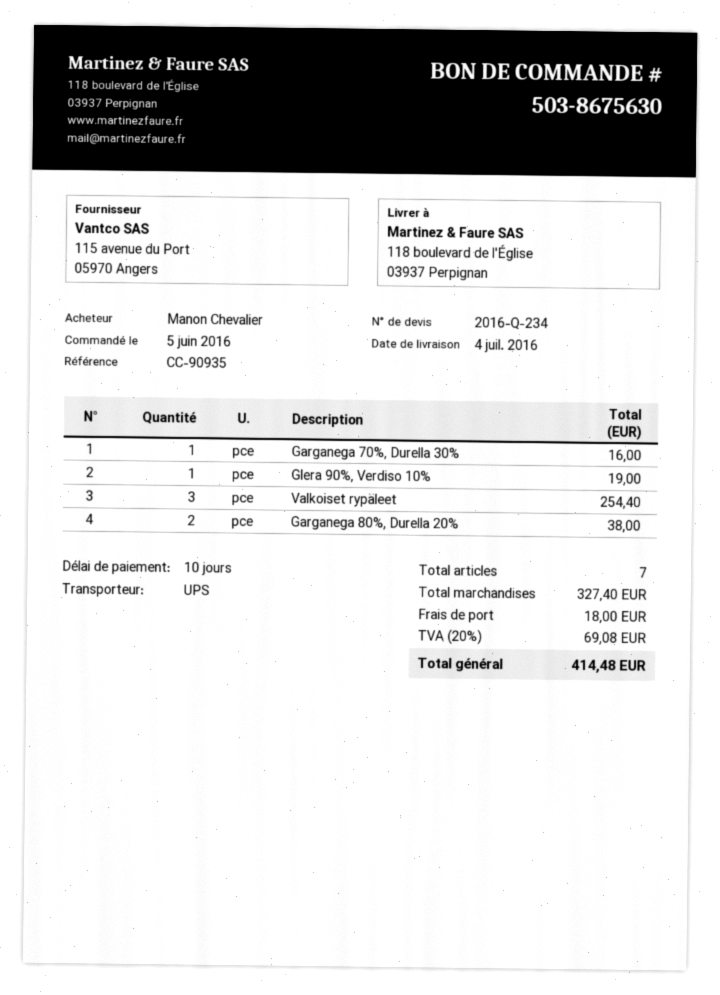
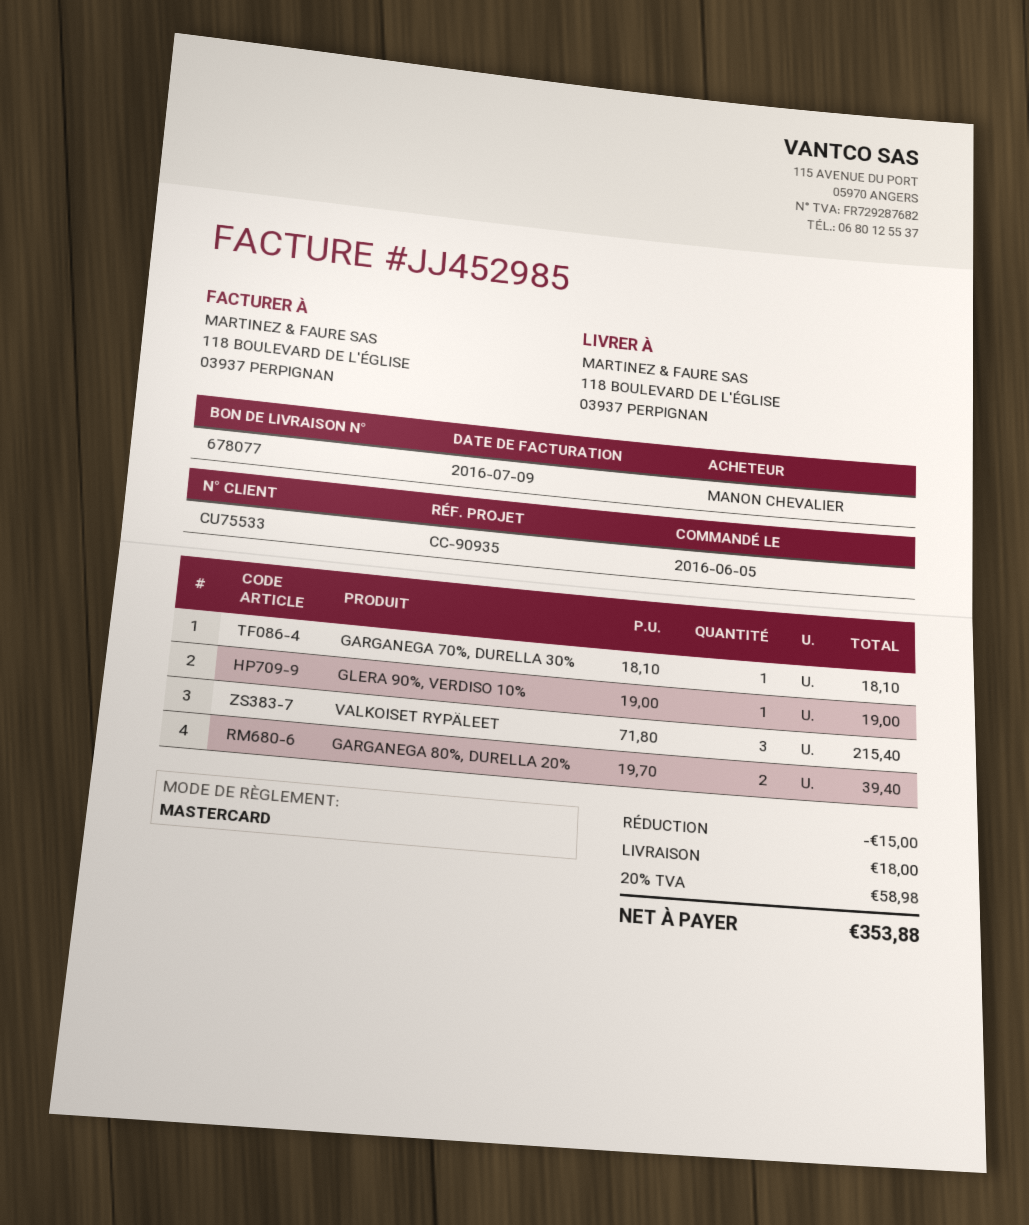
Garganega 70%, Durella 30%: 1 for 16.00 -> 1 for 18.10
Valkoiset rypäleet: 3 for 254.40 -> 3 for 215.40
Garganega 80%, Durella 20%: 2 for 38.00 -> 2 for 39.40
discount: none -> 15.00
tax: 20% = 69.08 -> 20% = 58.98
total: 414.48 -> 353.88

